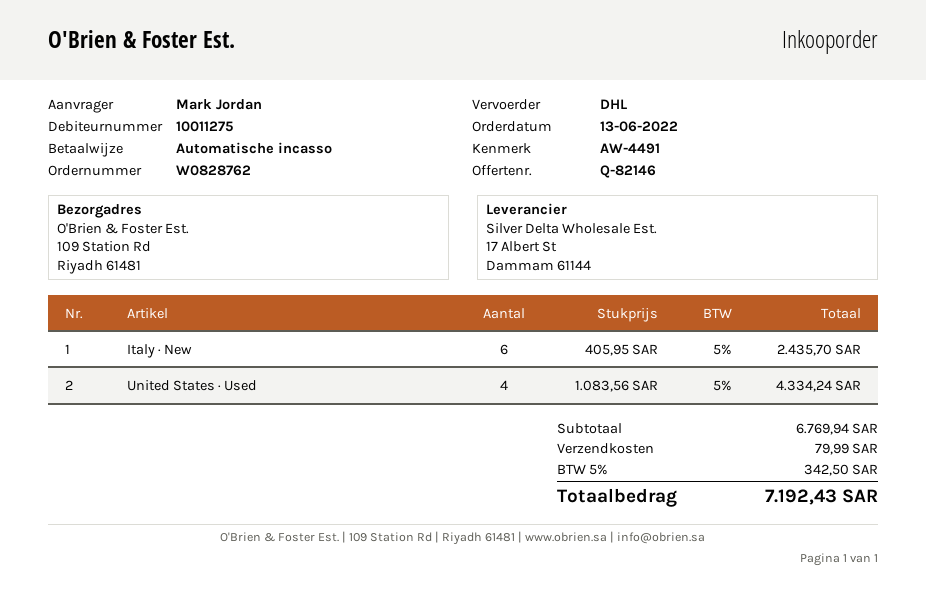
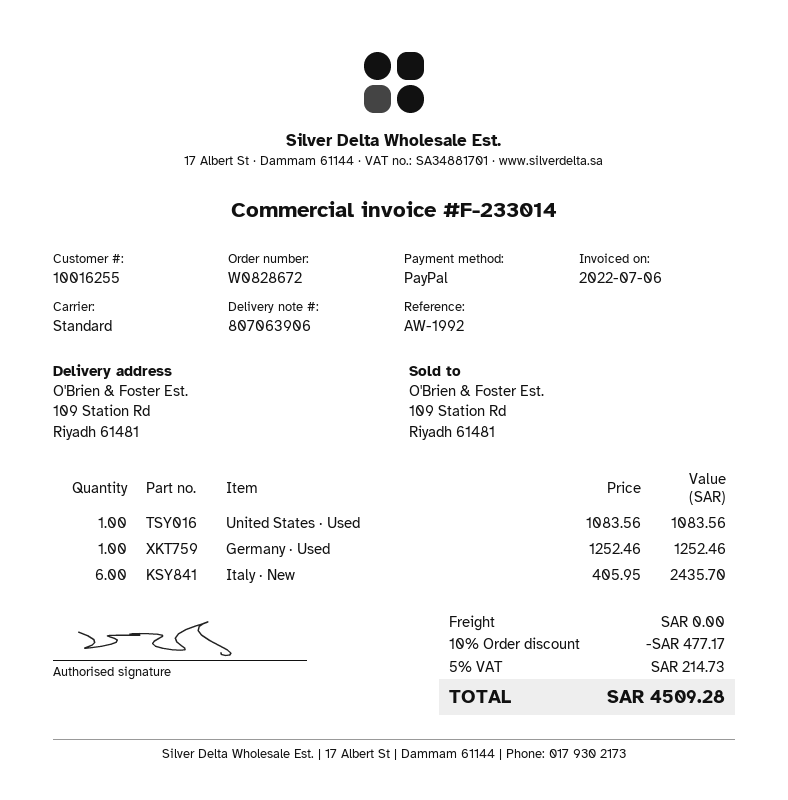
order number: W0828762 -> W0828672
customer number: 10011275 -> 10016255
reference: AW-4491 -> AW-1992
payment method: direct debit -> PayPal
shipping method: DHL -> standard
United States · Used: 4 x 1083.56 = 4334.24 -> 1 x 1083.56 = 1083.56
Germany · Used: none -> 1 x 1252.46 = 1252.46
discount: none -> 10% = 477.17
shipping: 79.99 -> 0.00
tax: 5% = 342.50 -> 5% = 214.73
total: 7192.43 -> 4509.28

